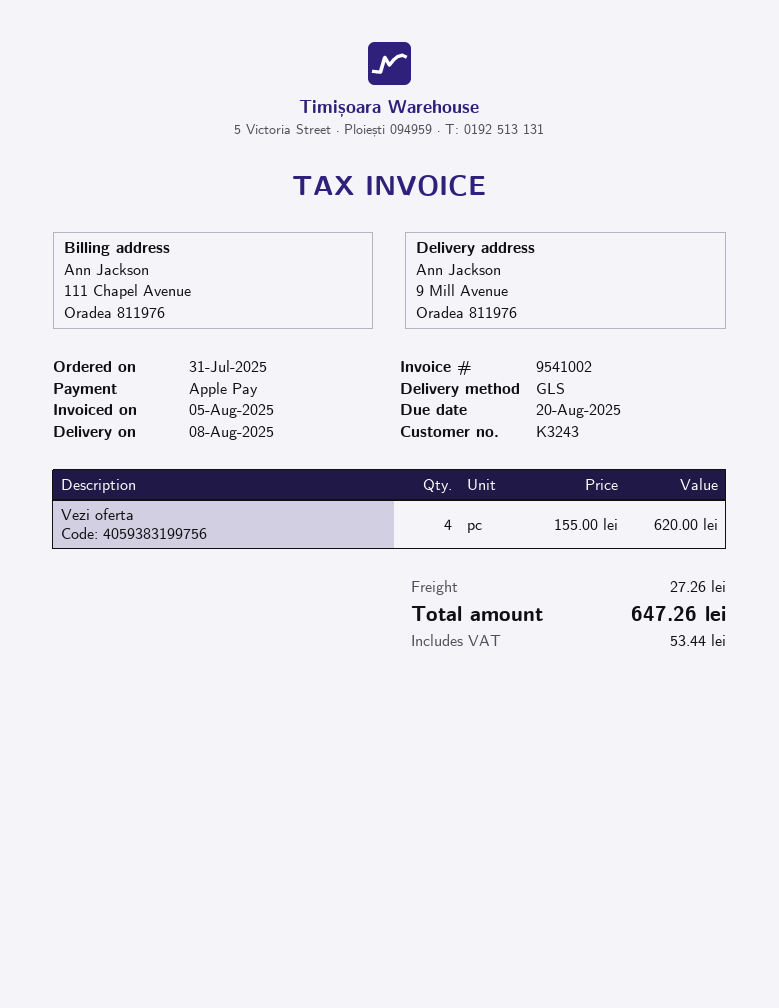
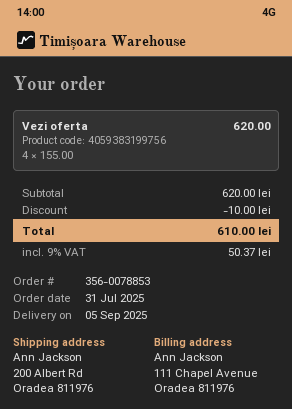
delivery date: 2025-08-08 -> 2025-09-05
ship to: 9 Mill Avenue, Oradea 811976 -> 200 Albert Rd, Oradea 811976
discount: none -> 10.00
shipping: 27.26 -> none
tax: 53.44 -> 50.37
total: 647.26 -> 610.00

